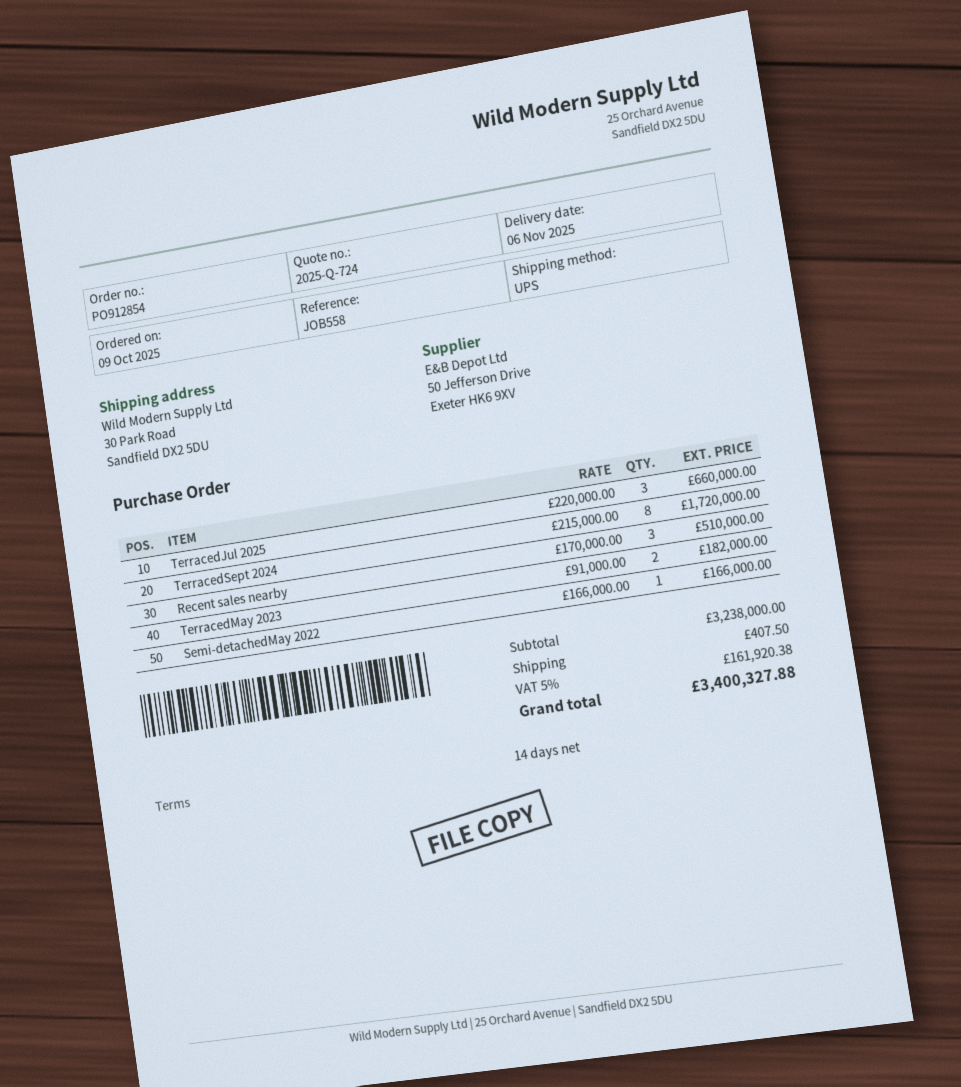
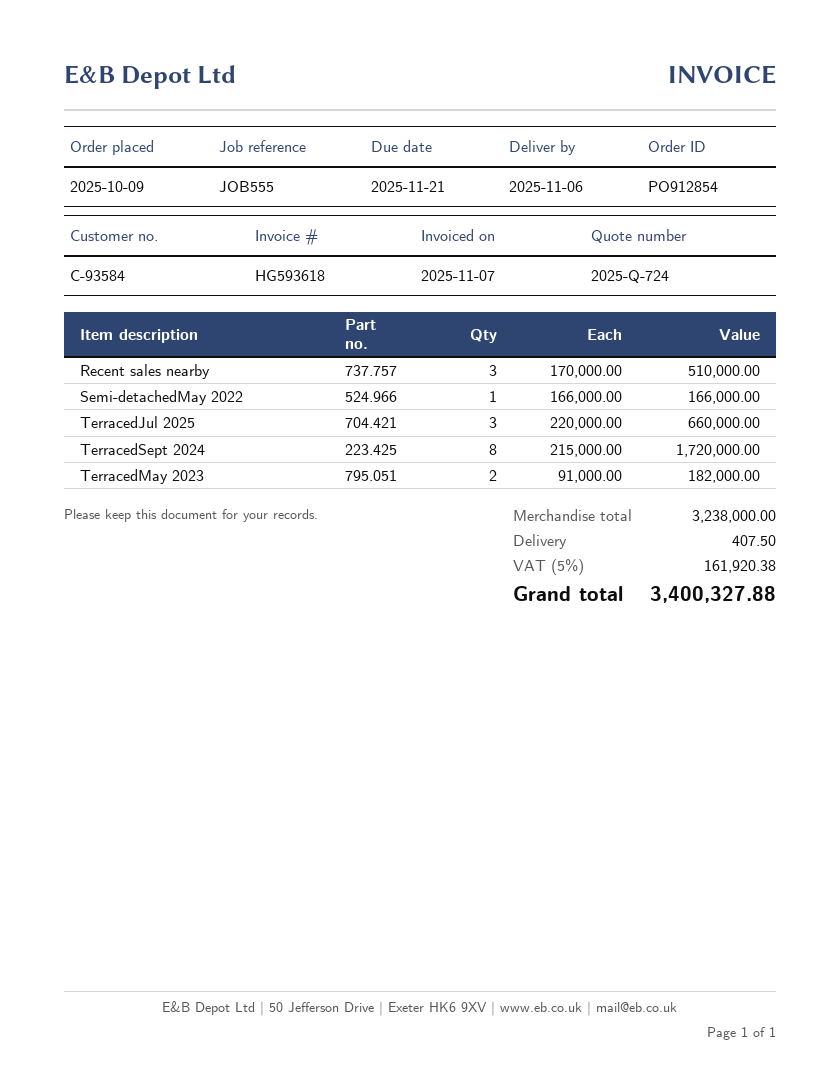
reference: JOB558 -> JOB555

